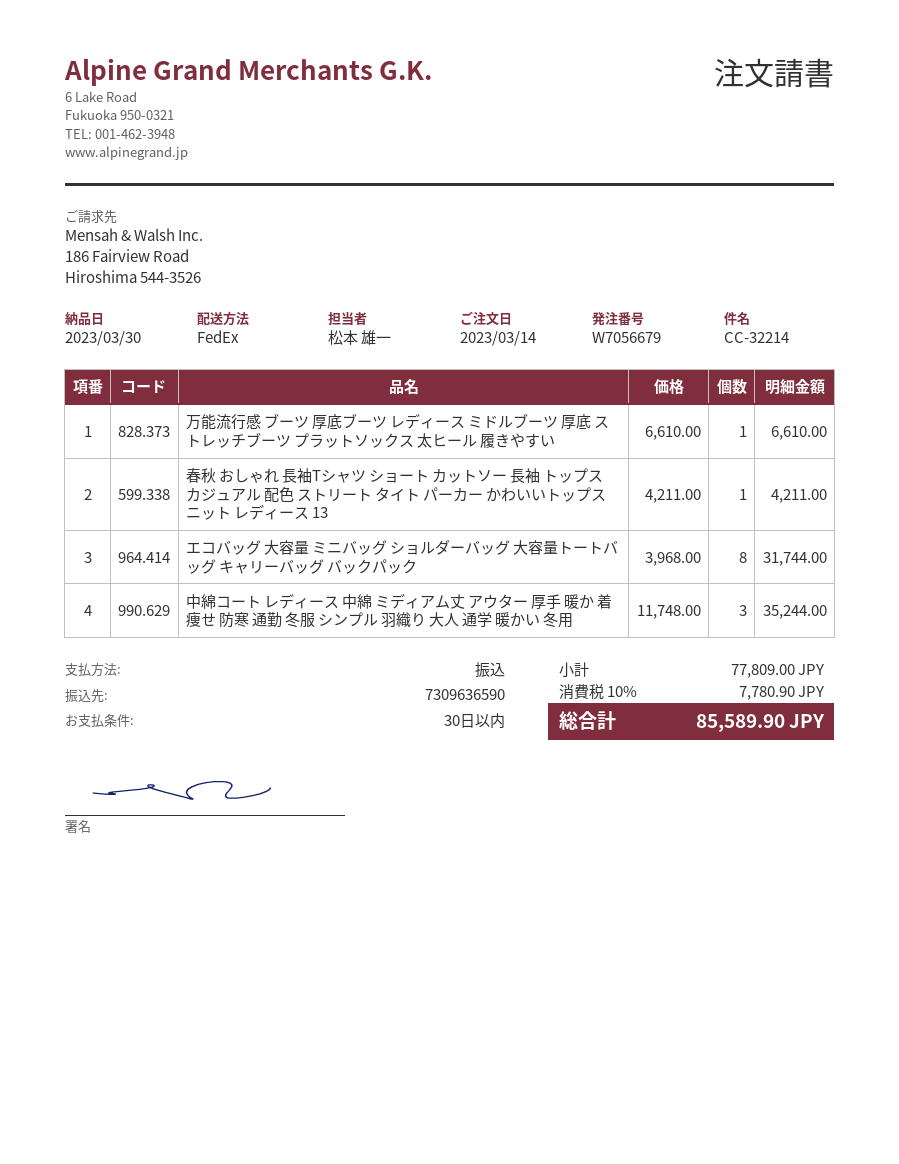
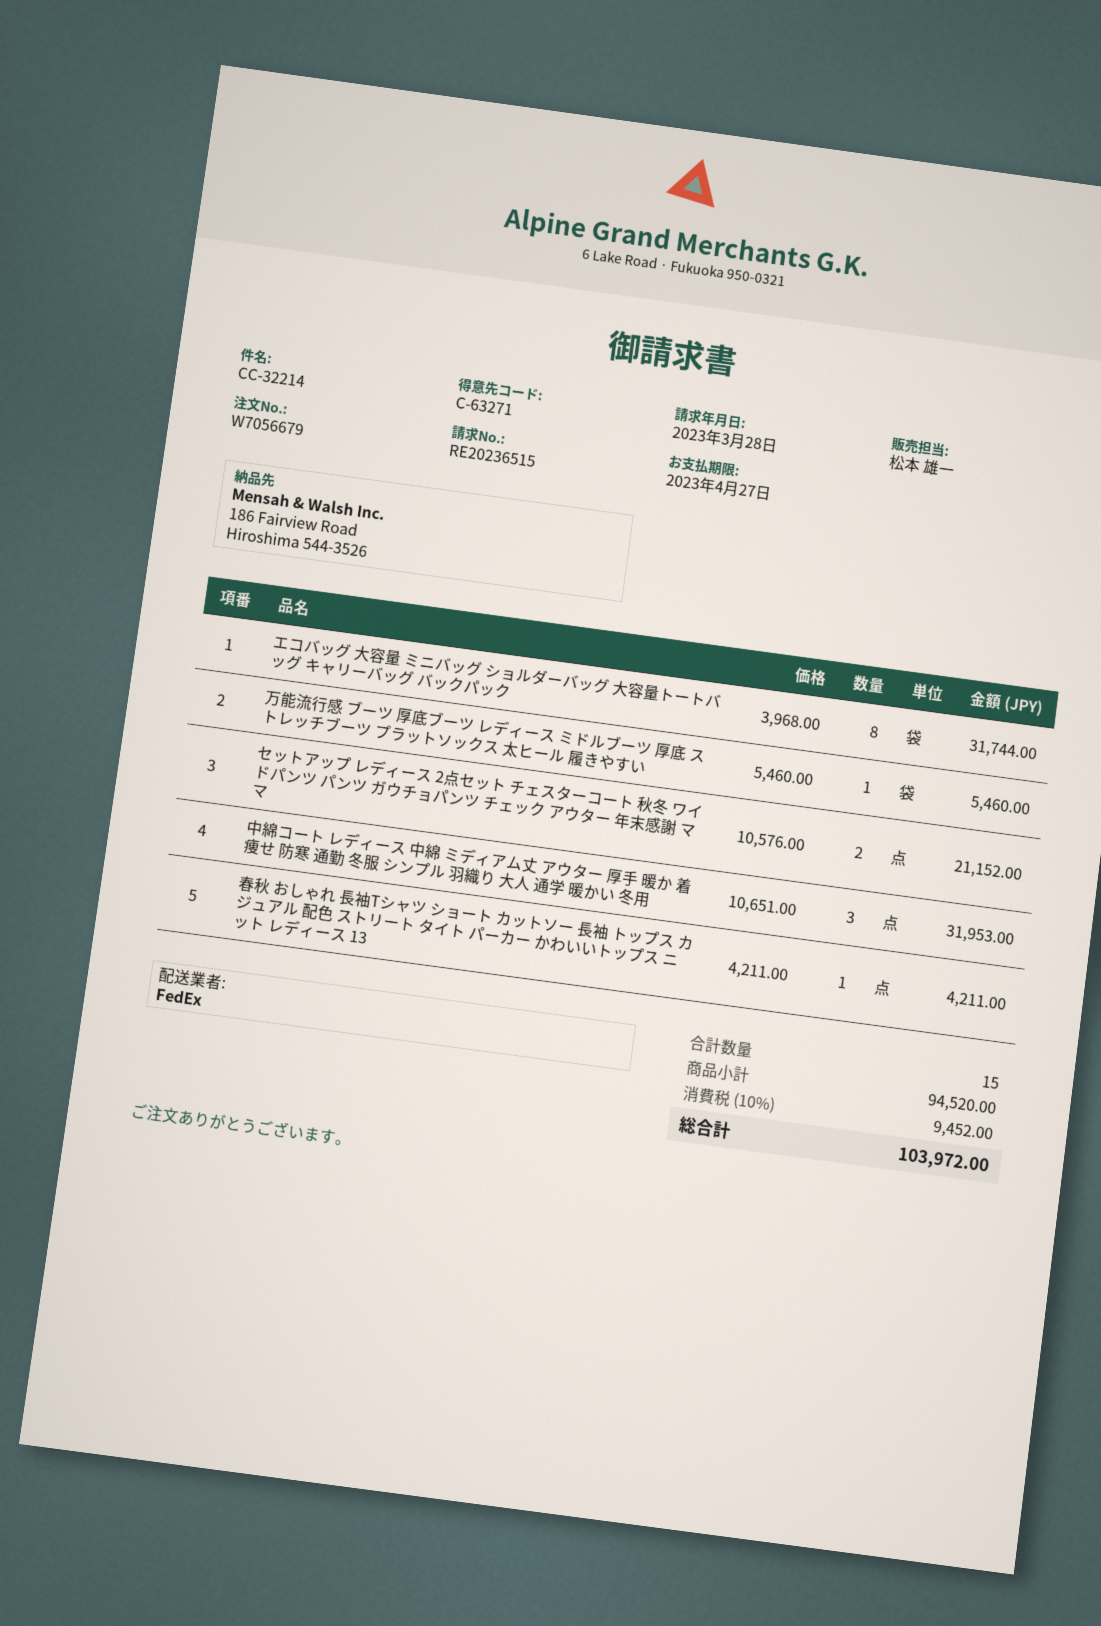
万能流行感 ブーツ 厚底ブーツ レディース ミドルブーツ 厚底 ストレッチブーツ プラットソックス 太ヒール 履きやすい: 1 x 6610.00 = 6610.00 -> 1 x 5460.00 = 5460.00
中綿コート レディース 中綿 ミディアム丈 アウター 厚手 暖か 着痩せ 防寒 通勤 冬服 シンプル 羽織り 大人 通学 暖かい 冬用: 3 x 11748.00 = 35244.00 -> 3 x 10651.00 = 31953.00
セットアップ レディース 2点セット チェスターコート 秋冬 ワイドパンツ パンツ ガウチョパンツ チェック アウター 年末感謝 ママ: none -> 2 x 10576.00 = 21152.00
subtotal: 77809.00 -> 94520.00
tax: 10% = 7780.90 -> 10% = 9452.00
total: 85589.90 -> 103972.00

